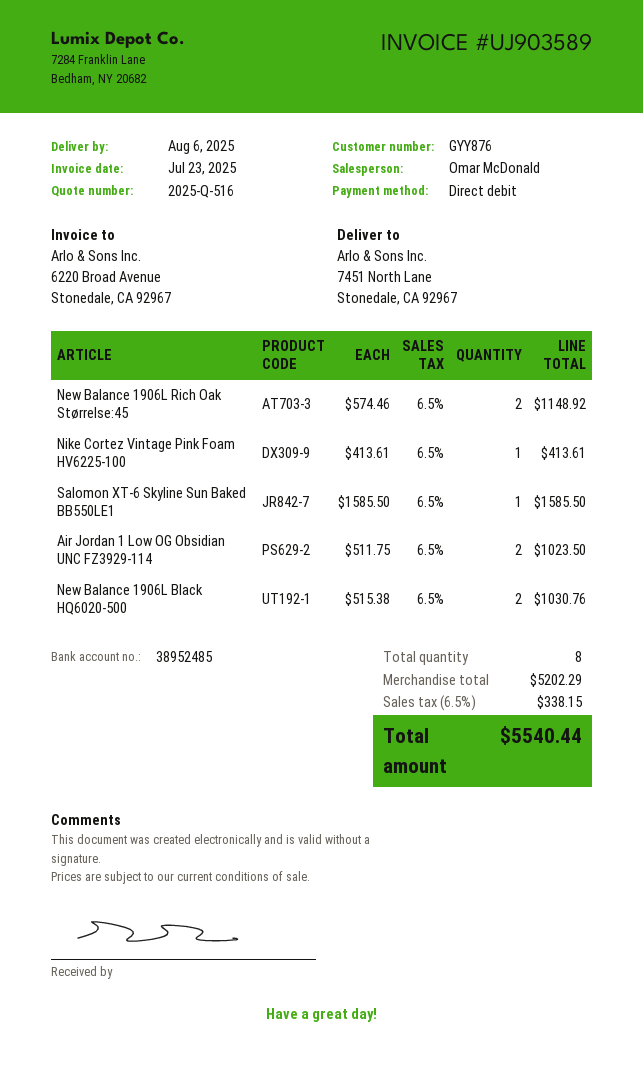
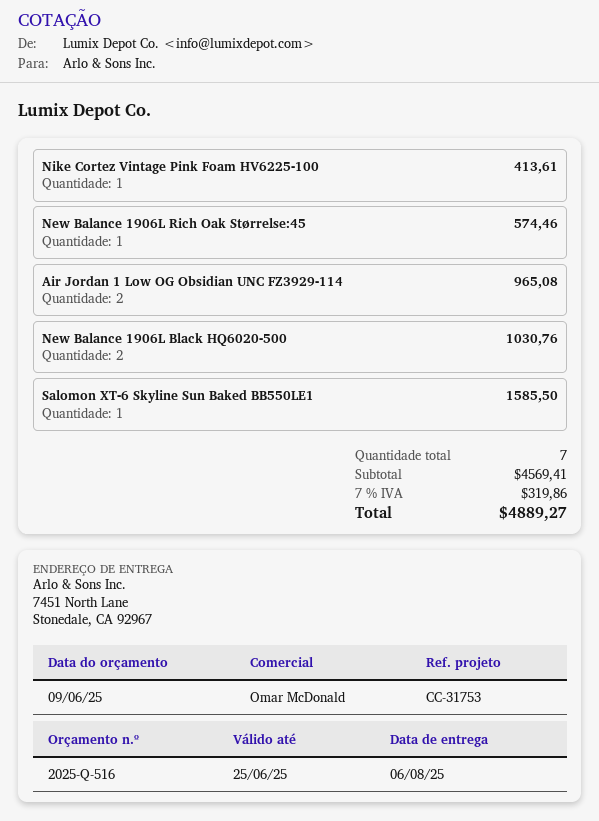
New Balance 1906L Rich Oak Størrelse:45: 2 for 1148.92 -> 1 for 574.46
Air Jordan 1 Low OG Obsidian UNC FZ3929-114: 2 for 1023.50 -> 2 for 965.08
total quantity: 8 -> 7
subtotal: 5202.29 -> 4569.41
tax: 6.5% = 338.15 -> 7% = 319.86
total: 5540.44 -> 4889.27

